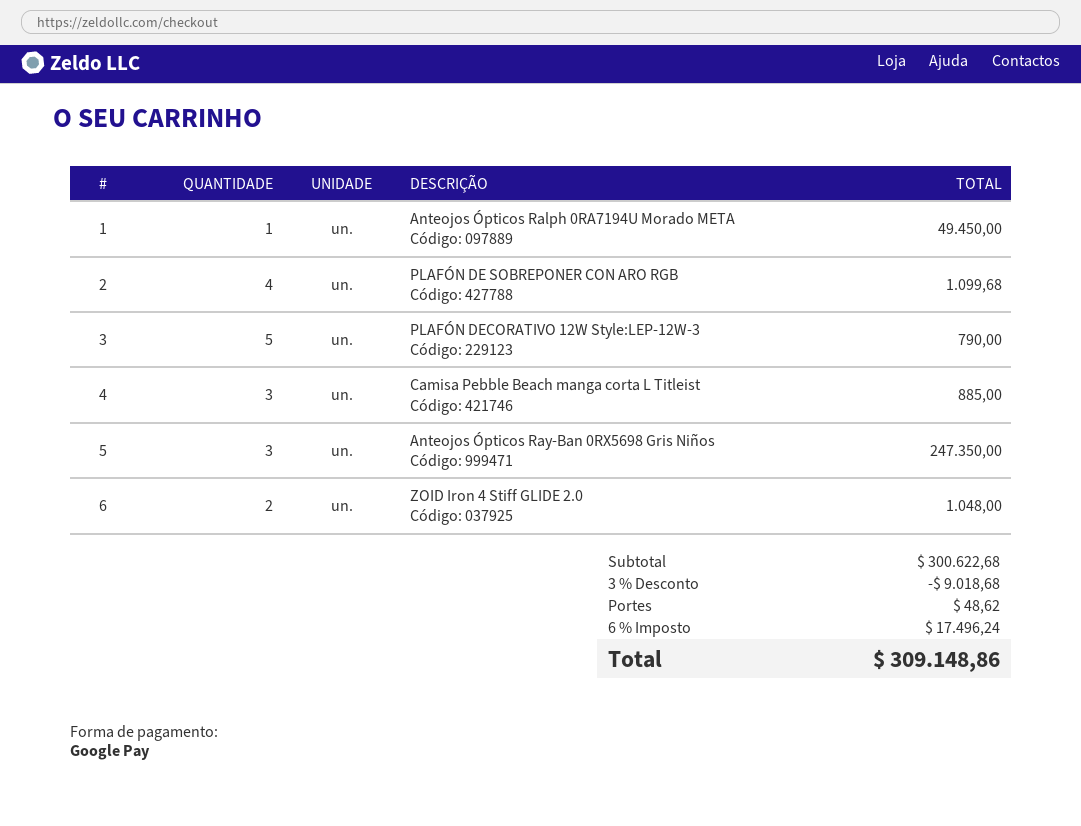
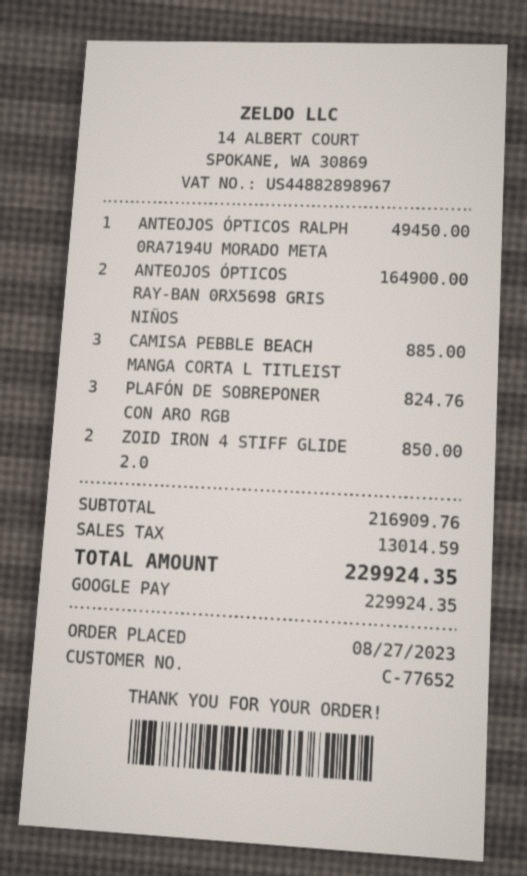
PLAFÓN DE SOBREPONER CON ARO RGB: 4 for 1099.68 -> 3 for 824.76
PLAFÓN DECORATIVO 12W Style:LEP-12W-3: 5 for 790.00 -> none
Anteojos Ópticos Ray-Ban 0RX5698 Gris Niños: 3 for 247350.00 -> 2 for 164900.00
ZOID Iron 4 Stiff GLIDE 2.0: 2 for 1048.00 -> 2 for 850.00
subtotal: 300622.68 -> 216909.76
discount: 3% = 9018.68 -> none
shipping: 48.62 -> none
tax: 17496.24 -> 13014.59
total: 309148.86 -> 229924.35

